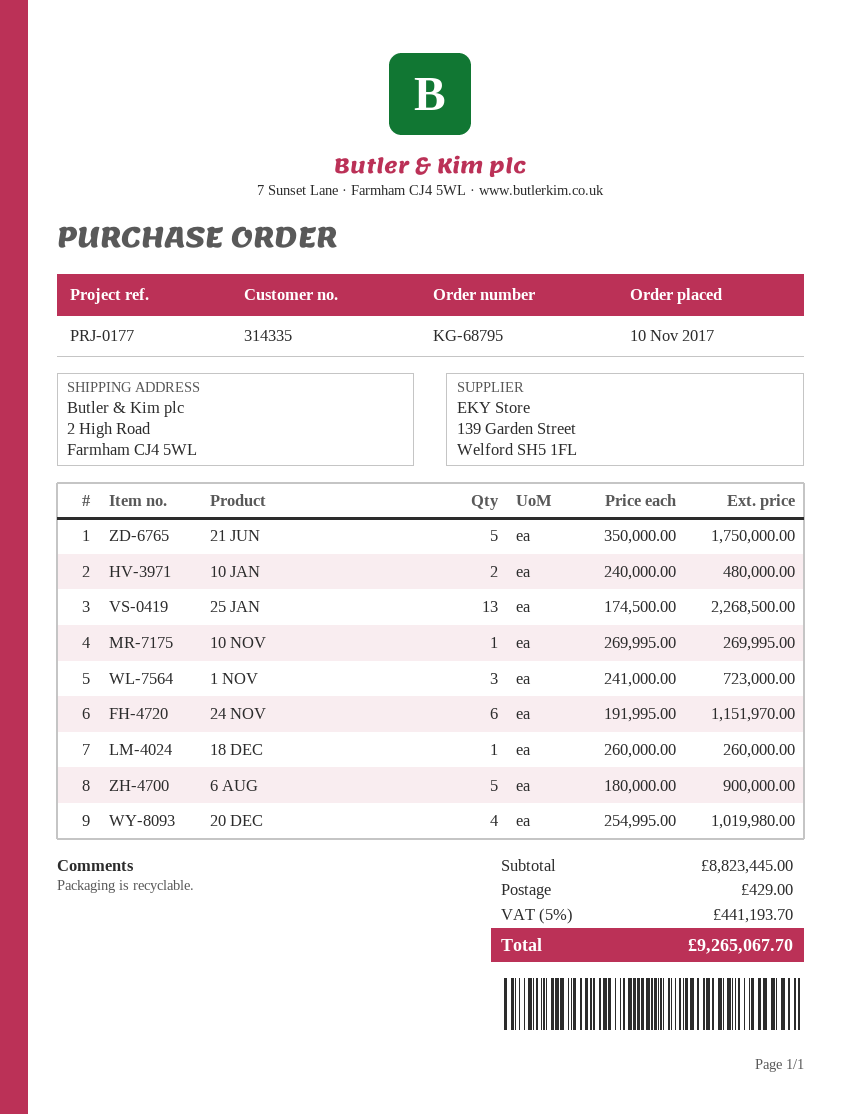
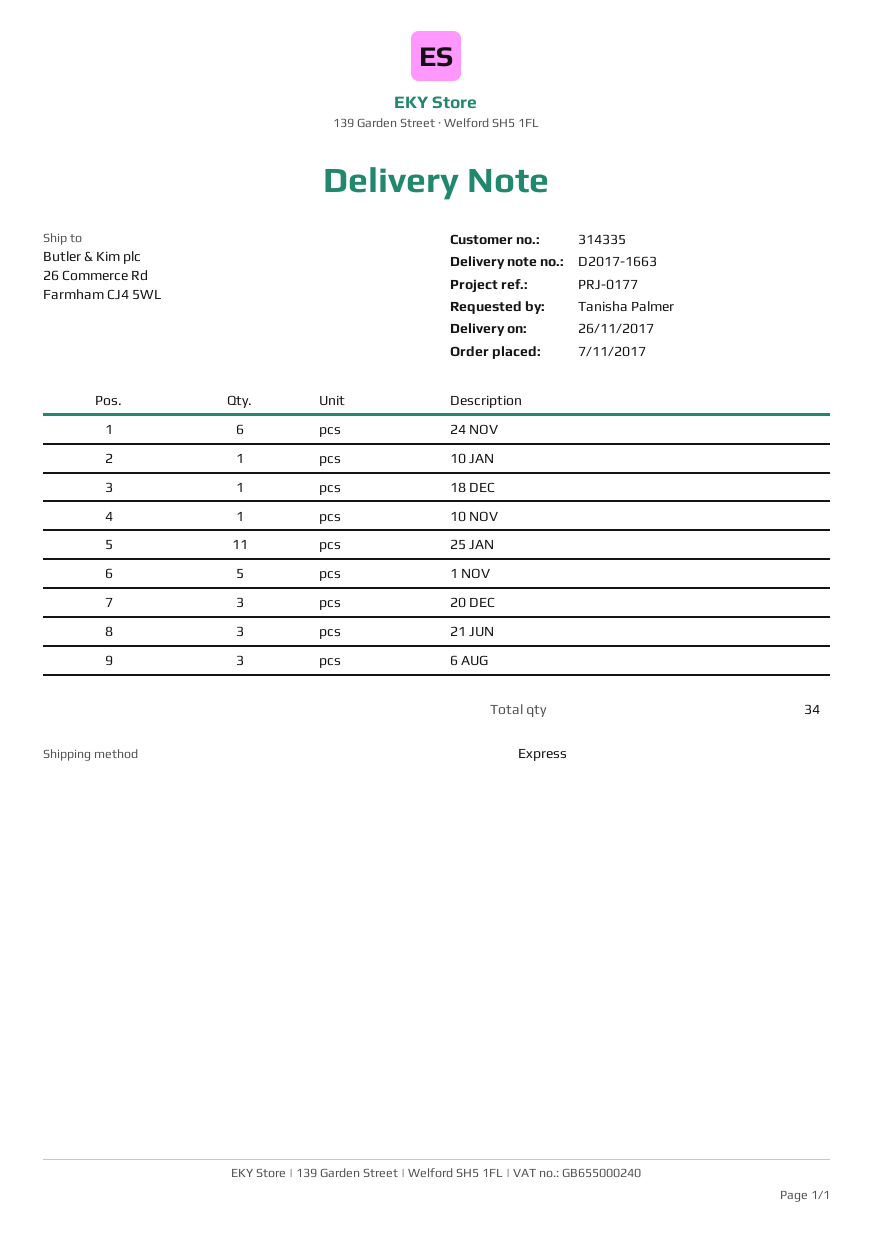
order date: 2017-11-10 -> 2017-11-07
ship to: 2 High Road, Farmham CJ4 5WL -> 26 Commerce Rd, Farmham CJ4 5WL
21 JUN: 5 -> 3
10 JAN: 2 -> 1
25 JAN: 13 -> 11
1 NOV: 3 -> 5
6 AUG: 5 -> 3
20 DEC: 4 -> 3

